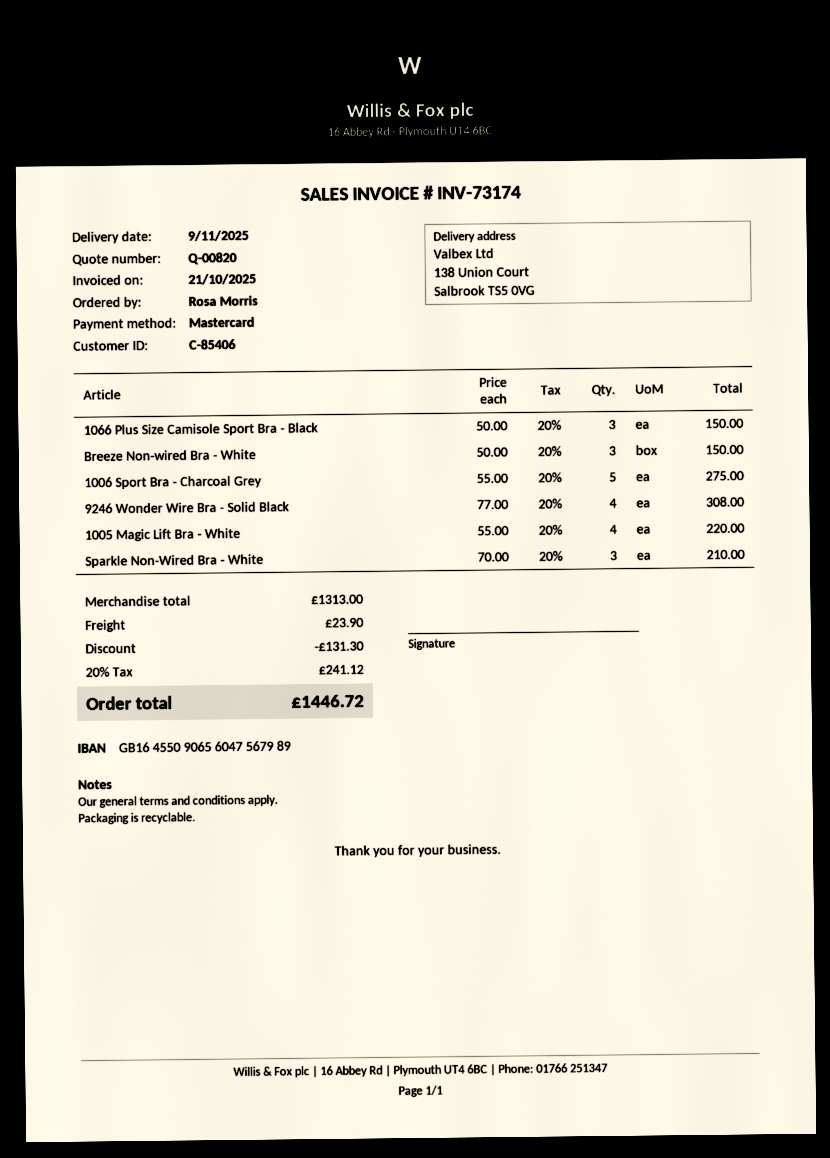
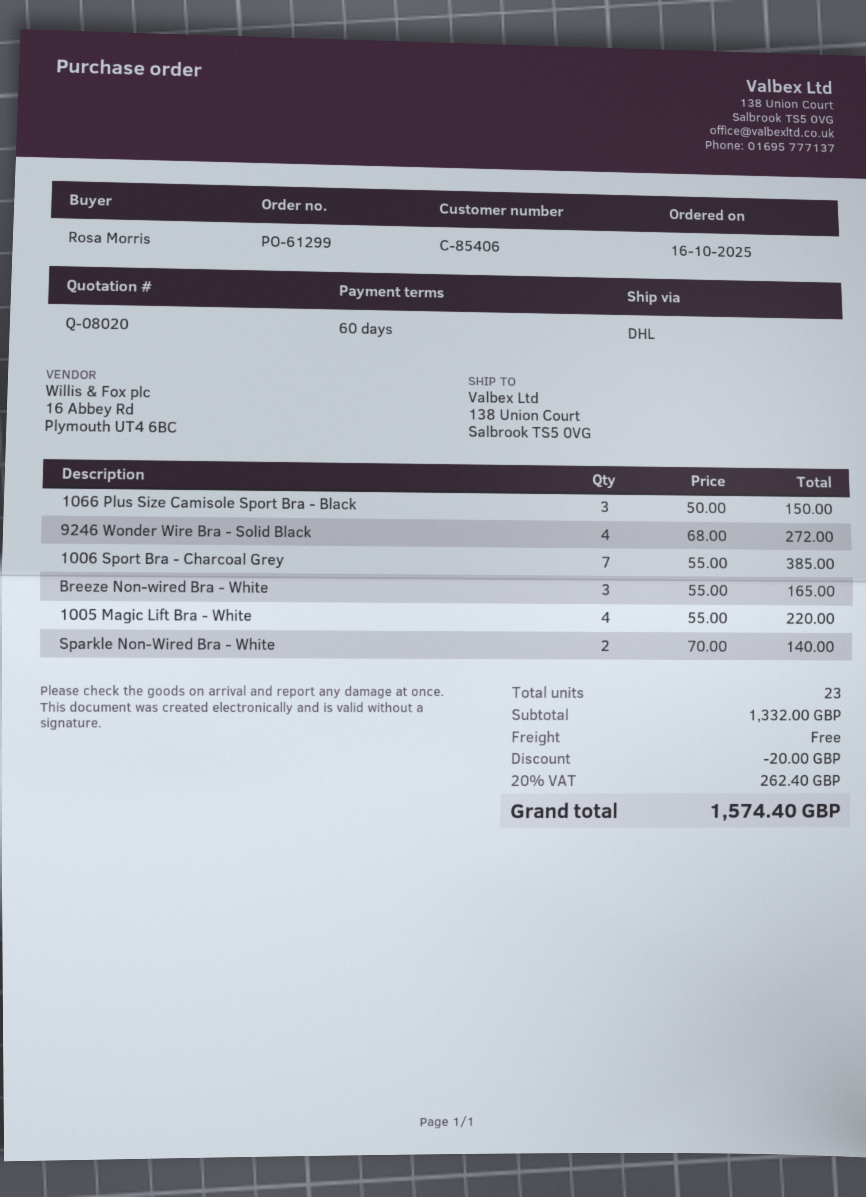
quote number: Q-00820 -> Q-08020
Breeze Non-wired Bra - White: 3 x 50.00 = 150.00 -> 3 x 55.00 = 165.00
1006 Sport Bra - Charcoal Grey: 5 x 55.00 = 275.00 -> 7 x 55.00 = 385.00
9246 Wonder Wire Bra - Solid Black: 4 x 77.00 = 308.00 -> 4 x 68.00 = 272.00
Sparkle Non-Wired Bra - White: 3 x 70.00 = 210.00 -> 2 x 70.00 = 140.00
subtotal: 1313.00 -> 1332.00
discount: 131.30 -> 20.00
shipping: 23.90 -> 0.00
tax: 20% = 241.12 -> 20% = 262.40
total: 1446.72 -> 1574.40

